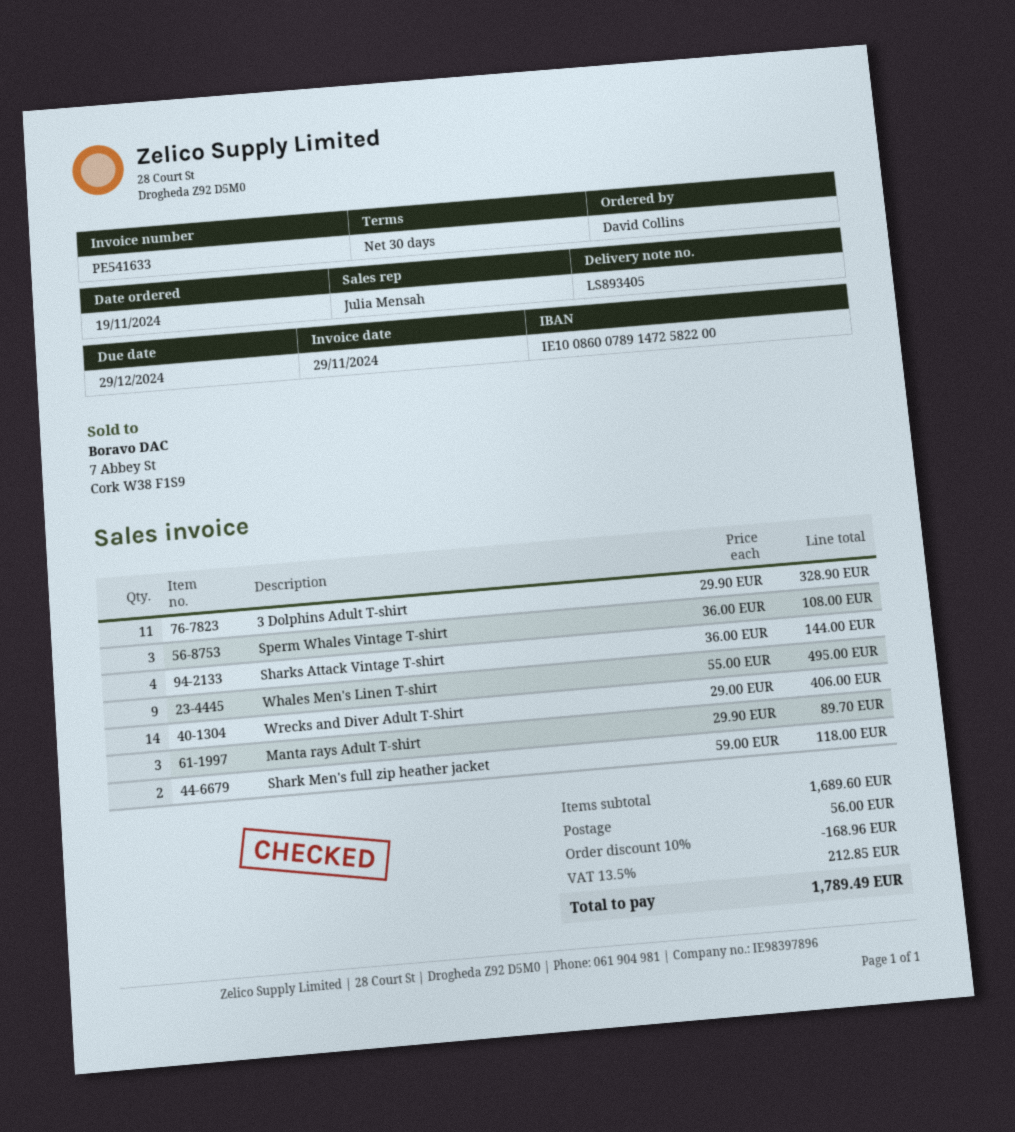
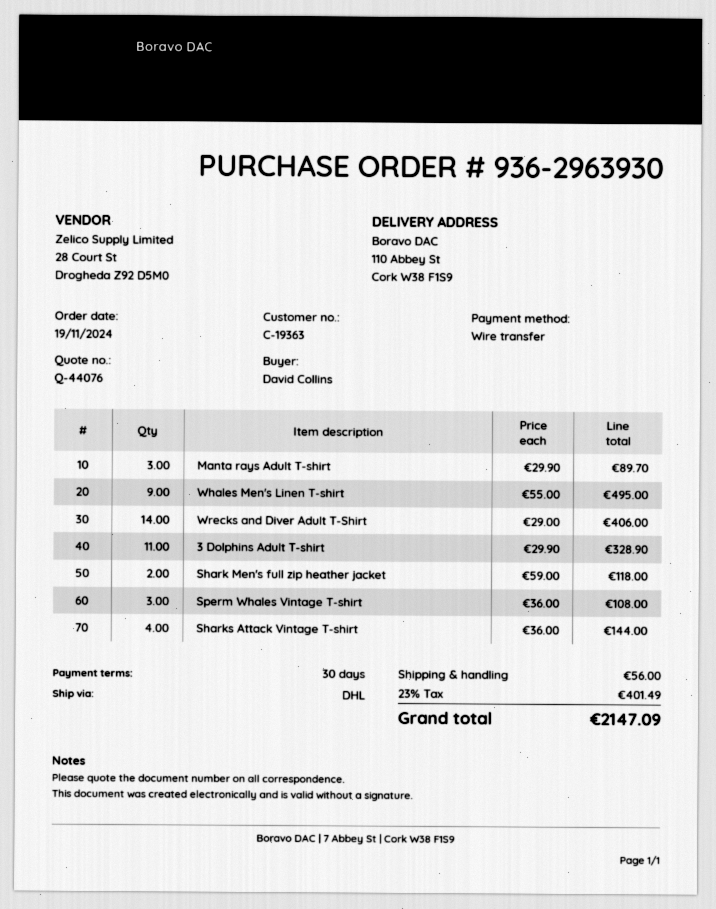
discount: 10% = 168.96 -> none
tax: 13.5% = 212.85 -> 23% = 401.49
total: 1789.49 -> 2147.09

